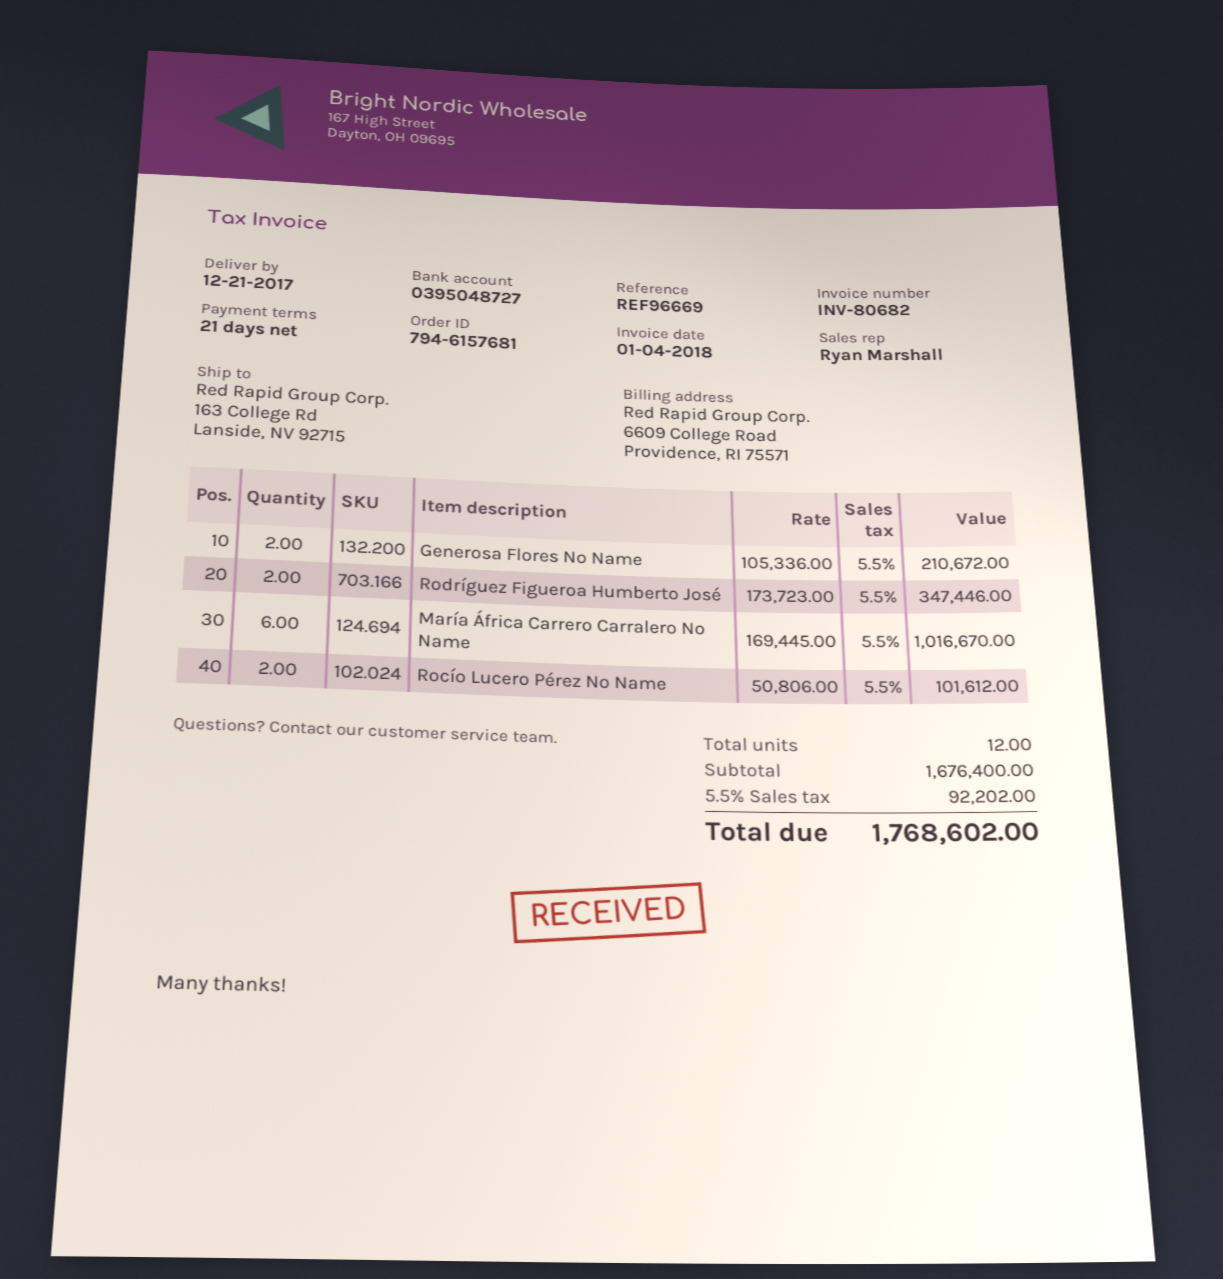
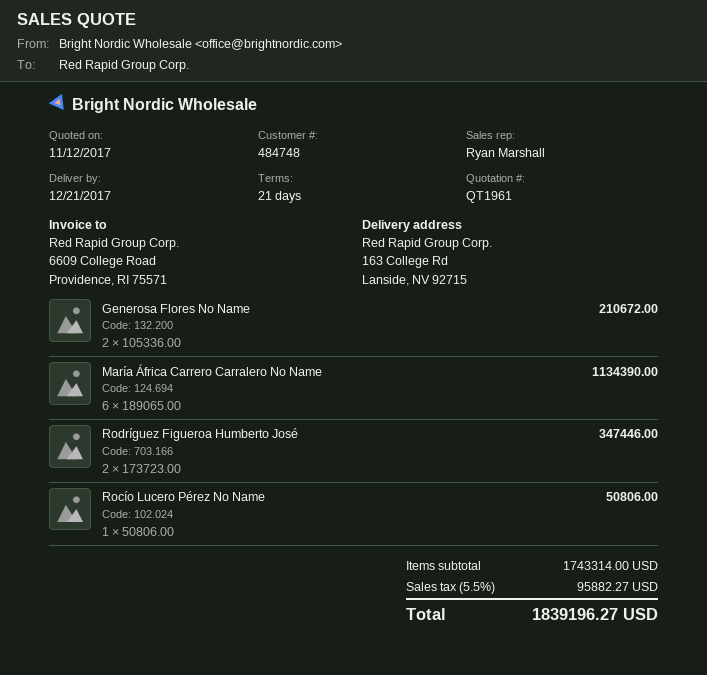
María África Carrero Carralero No Name: 6 x 169445.00 = 1016670.00 -> 6 x 189065.00 = 1134390.00
Rocío Lucero Pérez No Name: 2 x 50806.00 = 101612.00 -> 1 x 50806.00 = 50806.00
subtotal: 1676400.00 -> 1743314.00
tax: 5.5% = 92202.00 -> 5.5% = 95882.27
total: 1768602.00 -> 1839196.27

